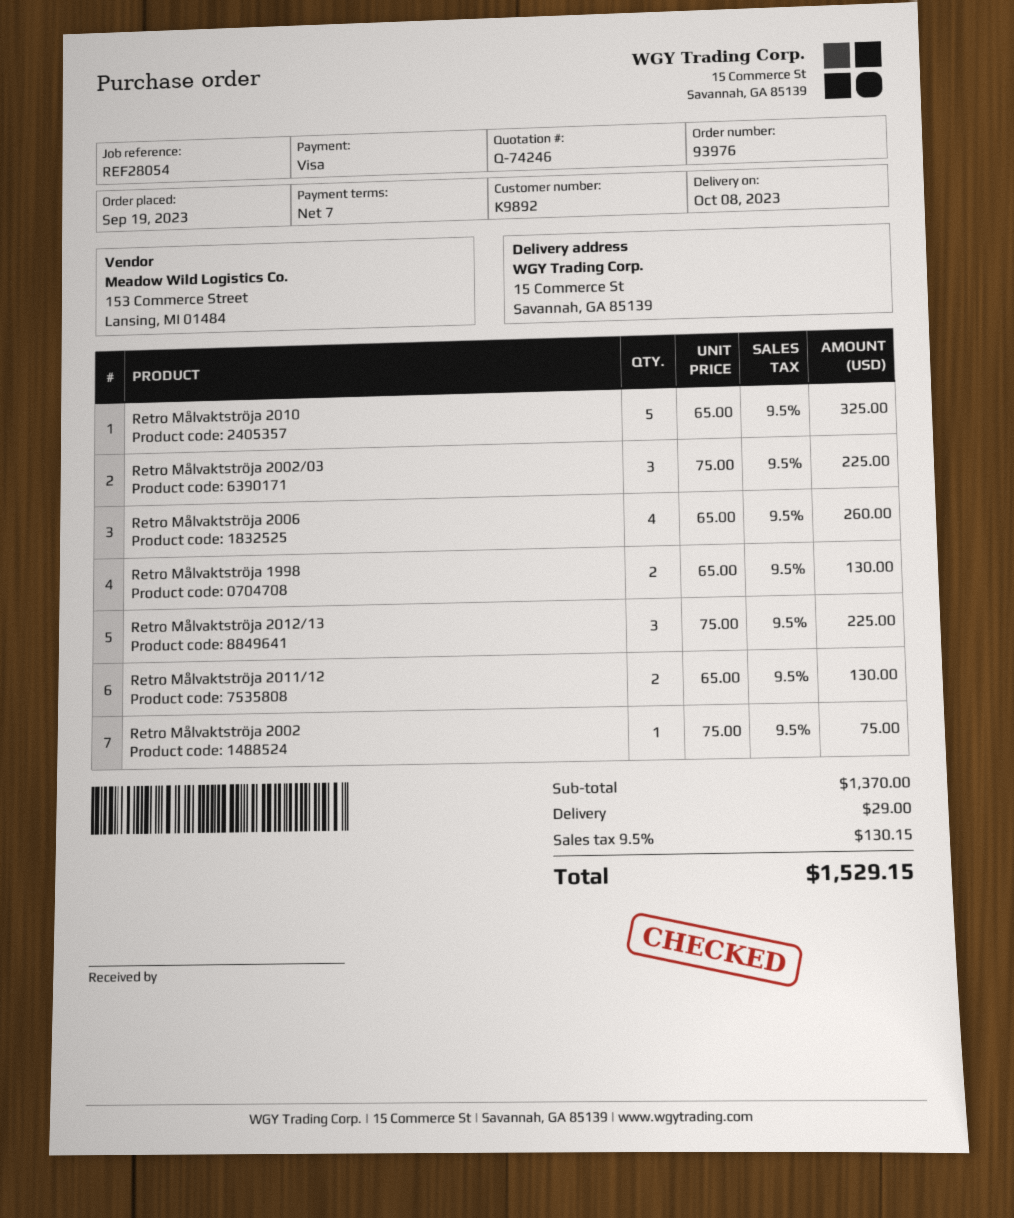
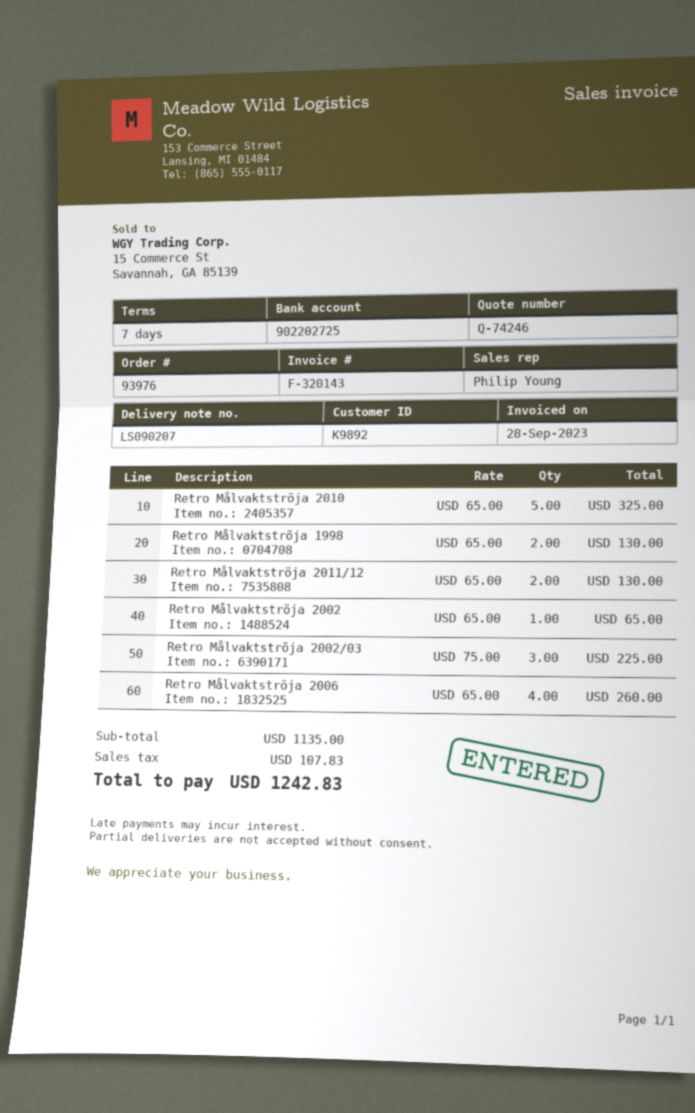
Retro Målvaktströja 2012/13: 3 x 75.00 = 225.00 -> none
Retro Målvaktströja 2002: 1 x 75.00 = 75.00 -> 1 x 65.00 = 65.00
subtotal: 1370.00 -> 1135.00
shipping: 29.00 -> none
tax: 130.15 -> 107.83
total: 1529.15 -> 1242.83

